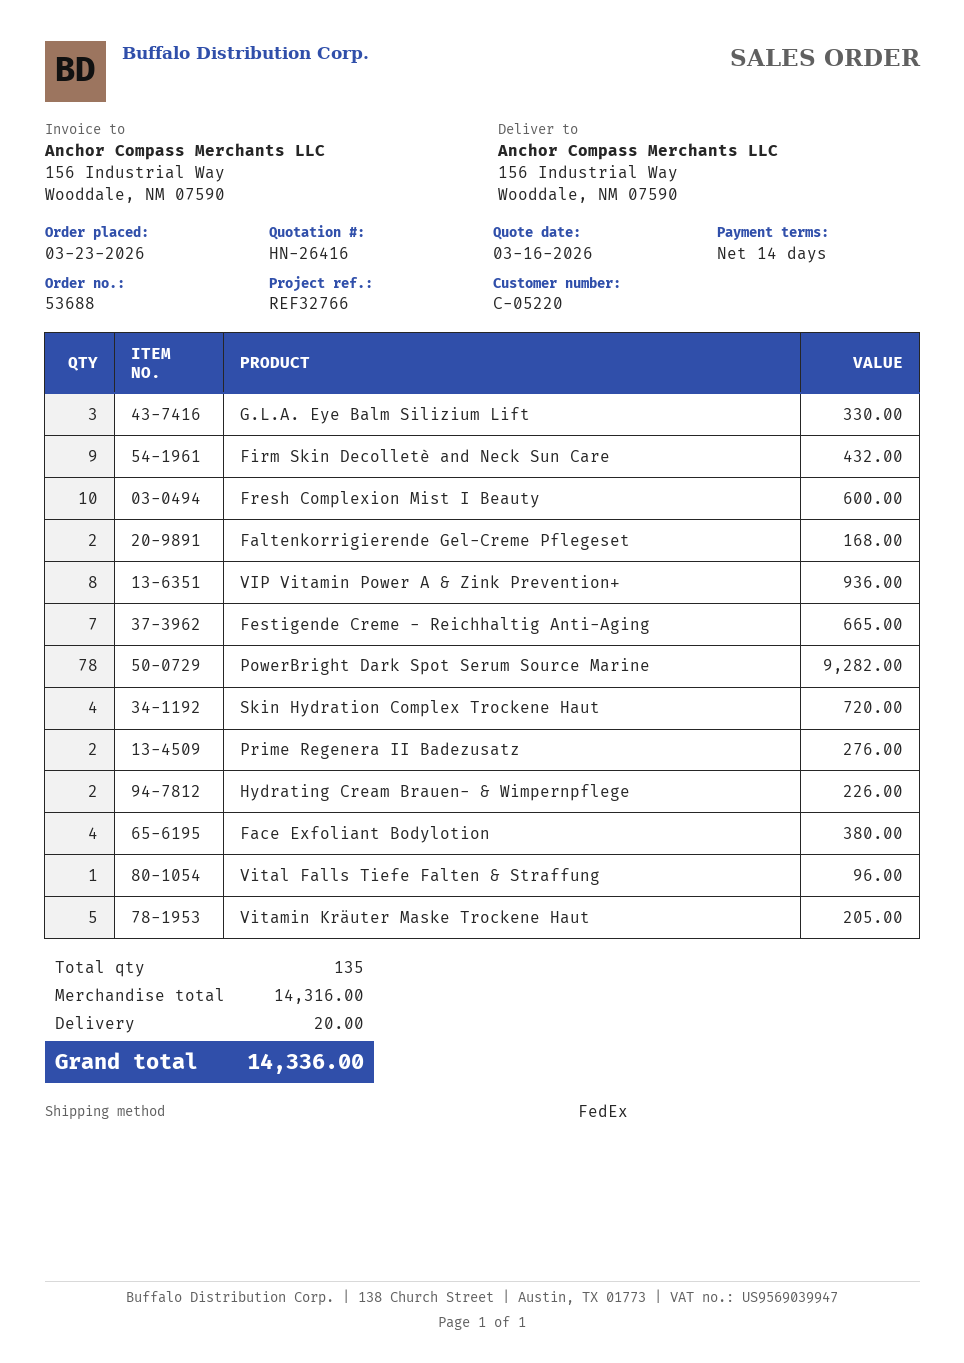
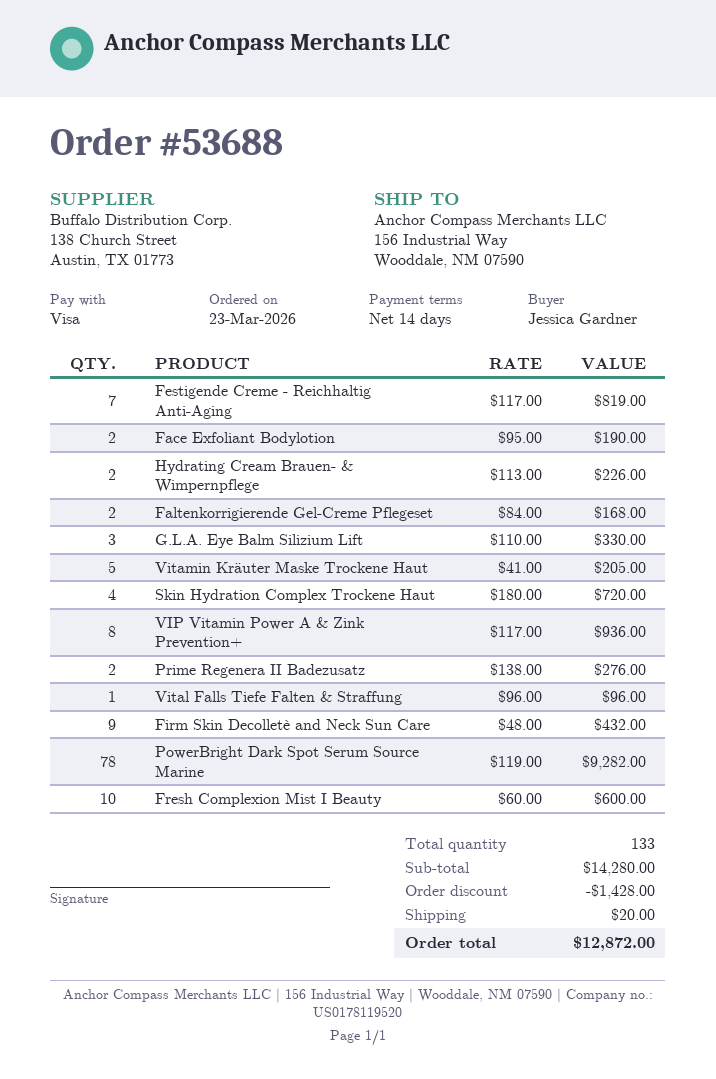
Festigende Creme - Reichhaltig Anti-Aging: 7 for 665.00 -> 7 for 819.00
Face Exfoliant Bodylotion: 4 for 380.00 -> 2 for 190.00
total quantity: 135 -> 133
subtotal: 14316.00 -> 14280.00
discount: none -> 1428.00
total: 14336.00 -> 12872.00

